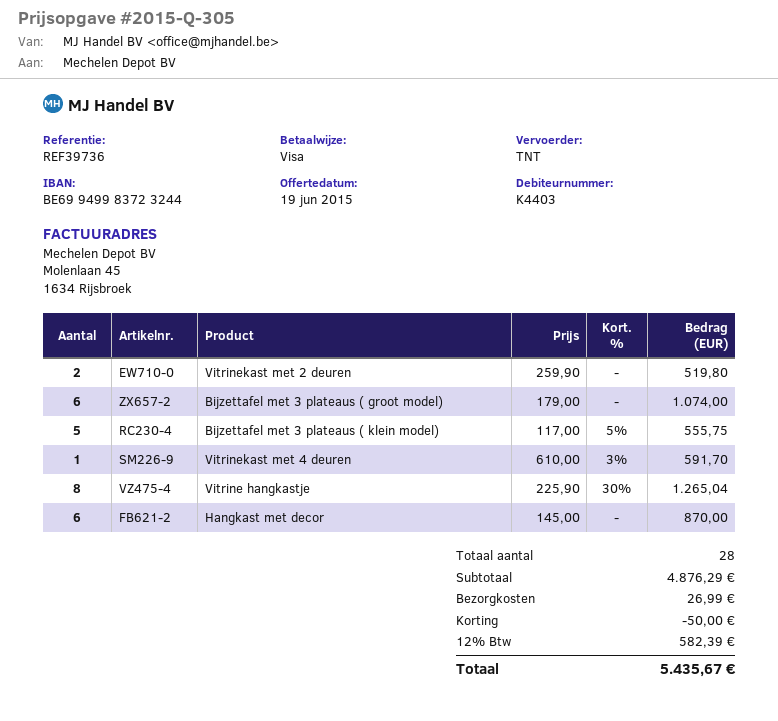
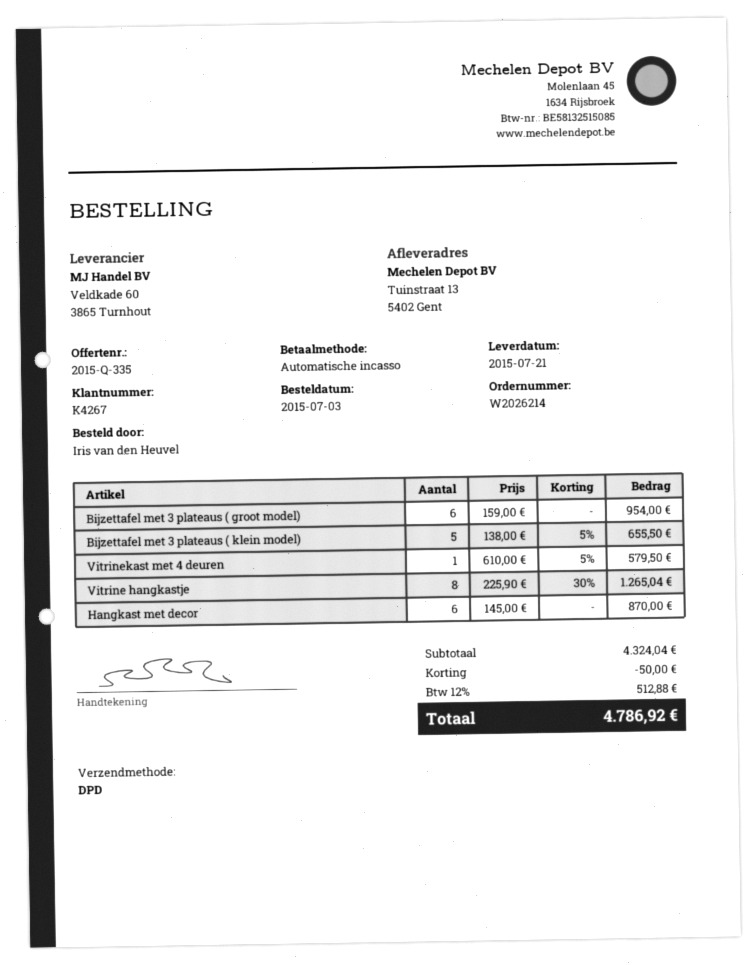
quote number: 2015-Q-305 -> 2015-Q-335
customer number: K4403 -> K4267
payment method: Visa -> direct debit
shipping method: TNT -> DPD
Vitrinekast met 2 deuren: 2 x 259.90 = 519.80 -> none
Bijzettafel met 3 plateaus ( groot model): 6 x 179.00 = 1074.00 -> 6 x 159.00 = 954.00
Bijzettafel met 3 plateaus ( klein model): 5 x 117.00 - 5% = 555.75 -> 5 x 138.00 - 5% = 655.50
Vitrinekast met 4 deuren: 1 x 610.00 - 3% = 591.70 -> 1 x 610.00 - 5% = 579.50
subtotal: 4876.29 -> 4324.04
shipping: 26.99 -> none
tax: 12% = 582.39 -> 12% = 512.88
total: 5435.67 -> 4786.92

